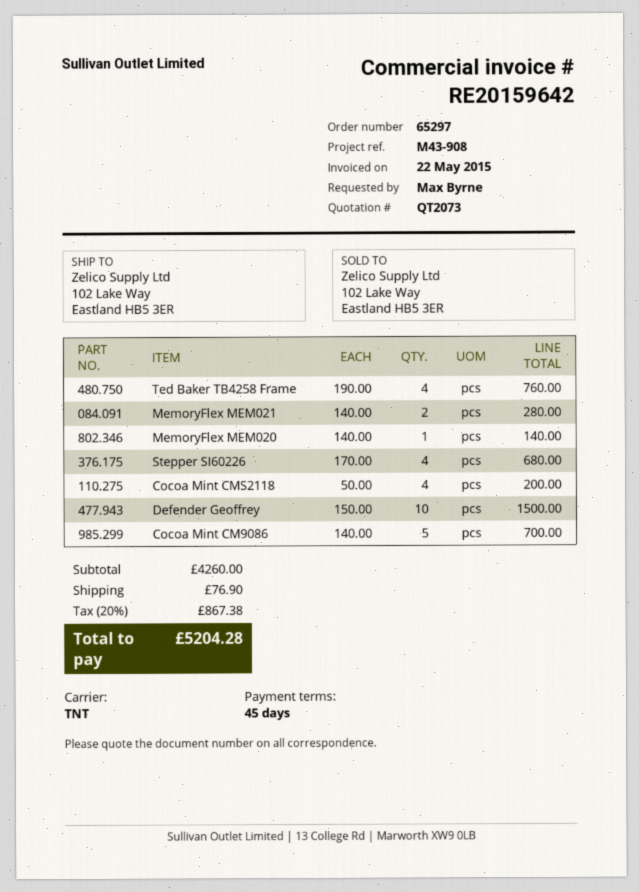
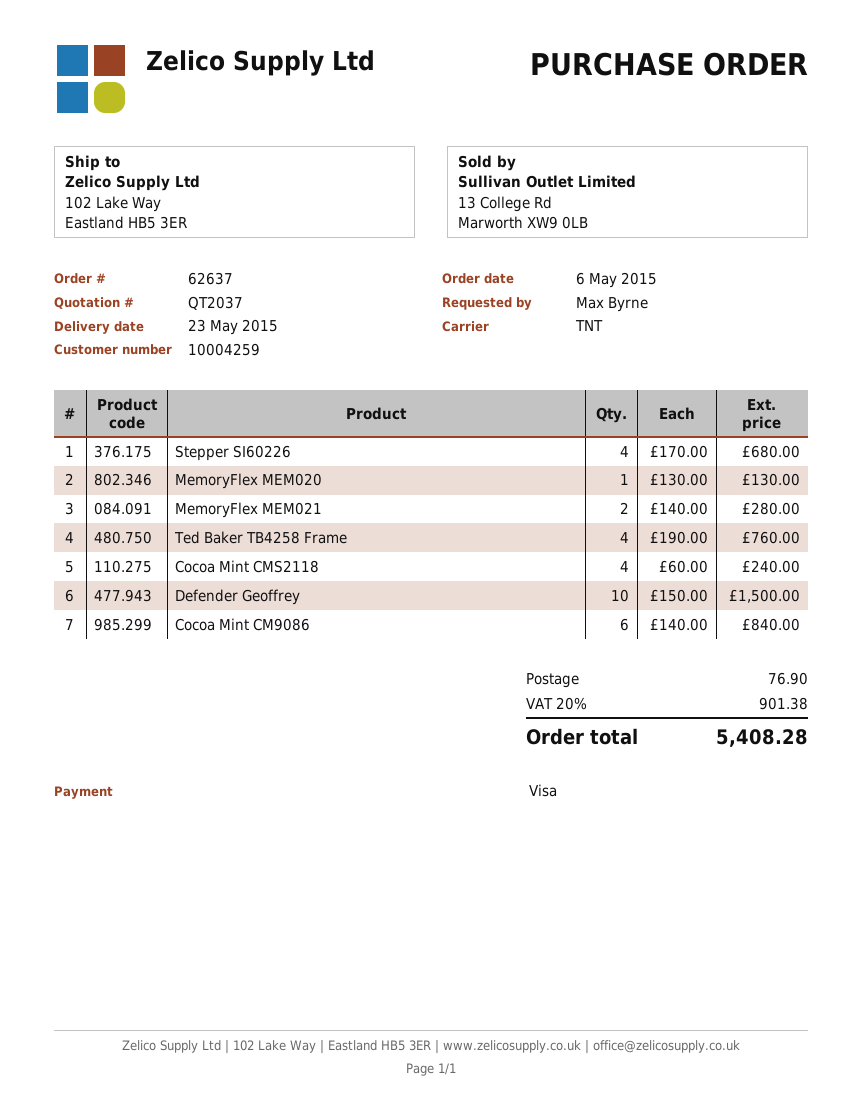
quote number: QT2073 -> QT2037
order number: 65297 -> 62637
MemoryFlex MEM020: 1 x 140.00 = 140.00 -> 1 x 130.00 = 130.00
Cocoa Mint CMS2118: 4 x 50.00 = 200.00 -> 4 x 60.00 = 240.00
Cocoa Mint CM9086: 5 x 140.00 = 700.00 -> 6 x 140.00 = 840.00
tax: 20% = 867.38 -> 20% = 901.38
total: 5204.28 -> 5408.28

